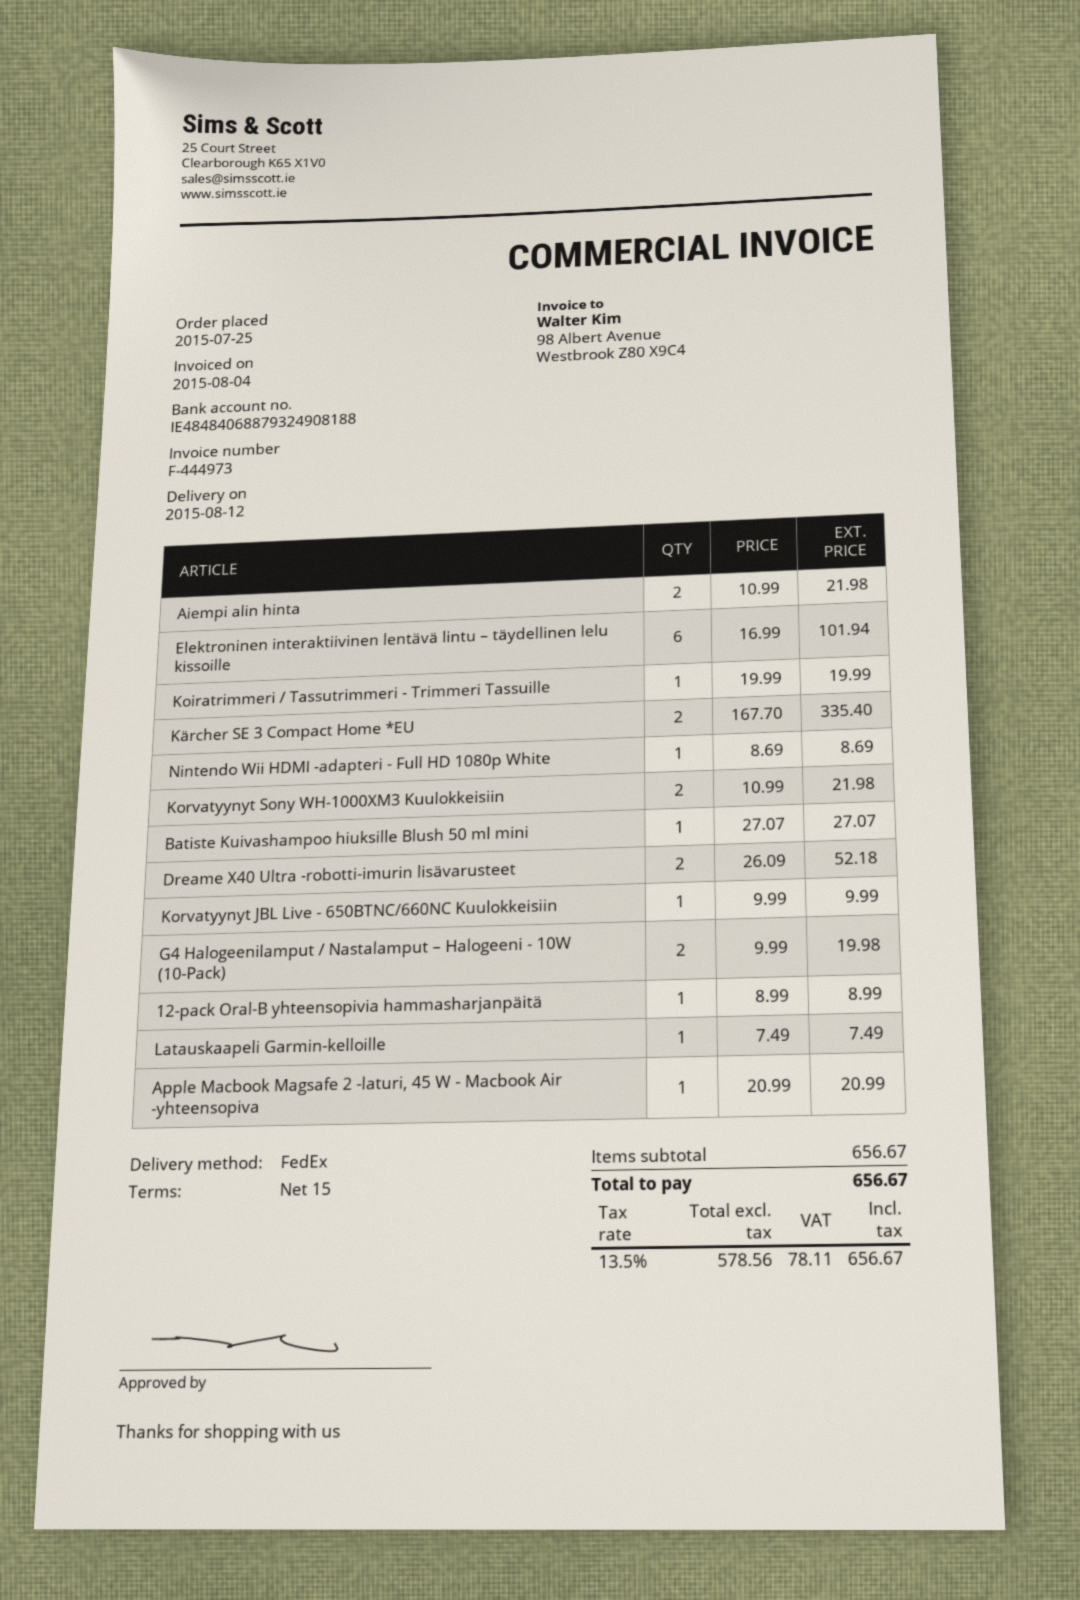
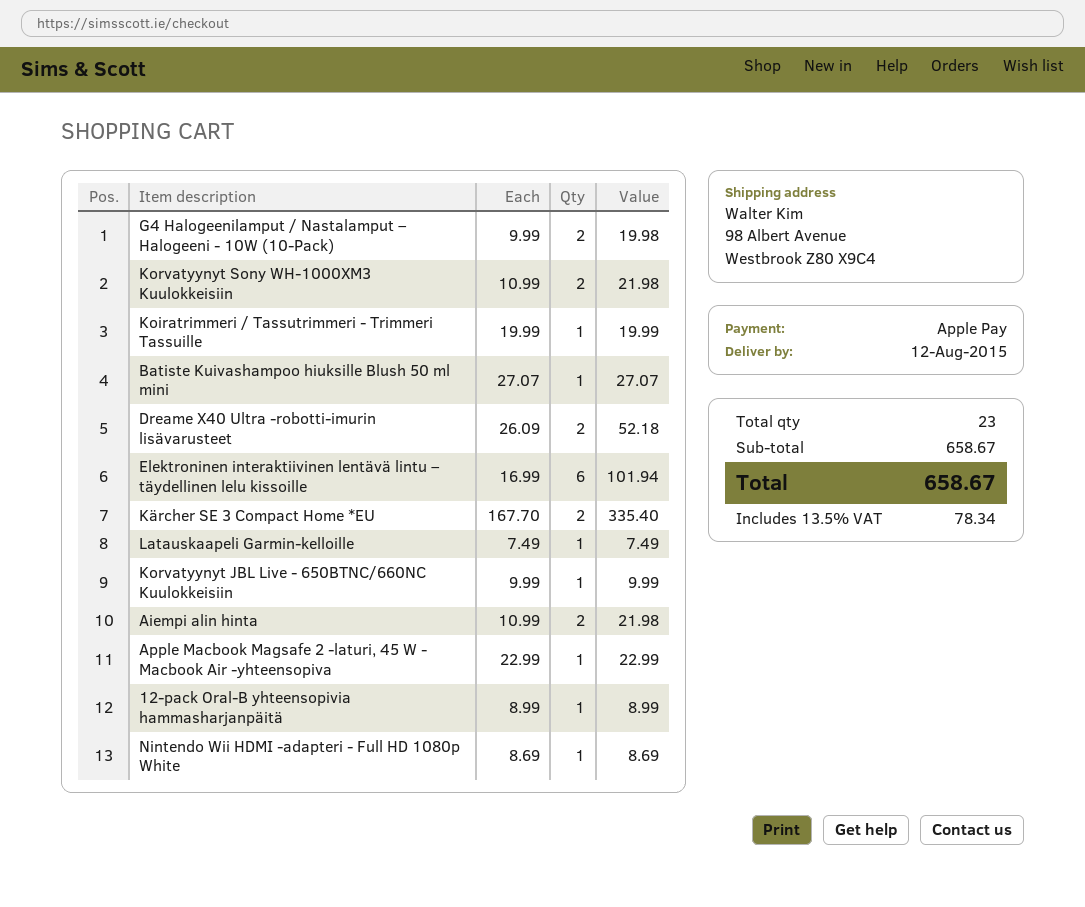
Apple Macbook Magsafe 2 -laturi, 45 W - Macbook Air -yhteensopiva: 1 x 20.99 = 20.99 -> 1 x 22.99 = 22.99
subtotal: 656.67 -> 658.67
tax: 13.5% = 78.11 -> 13.5% = 78.34
total: 656.67 -> 658.67

